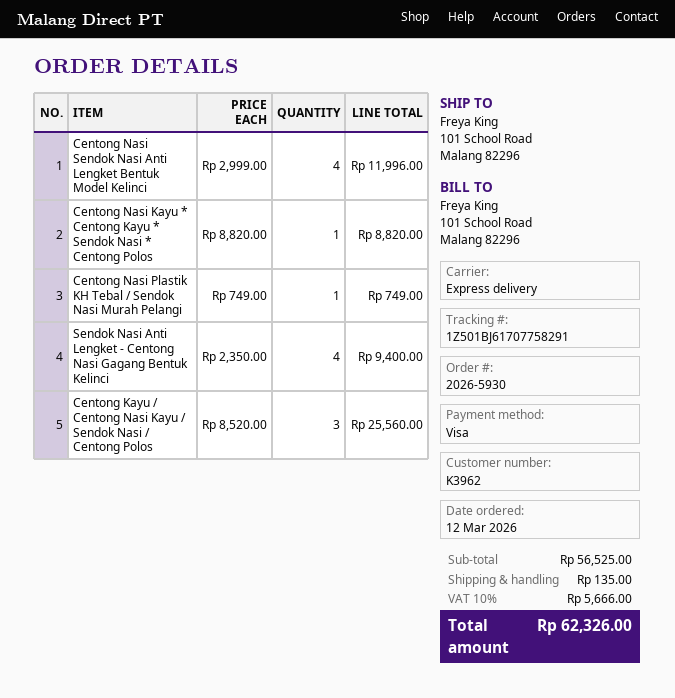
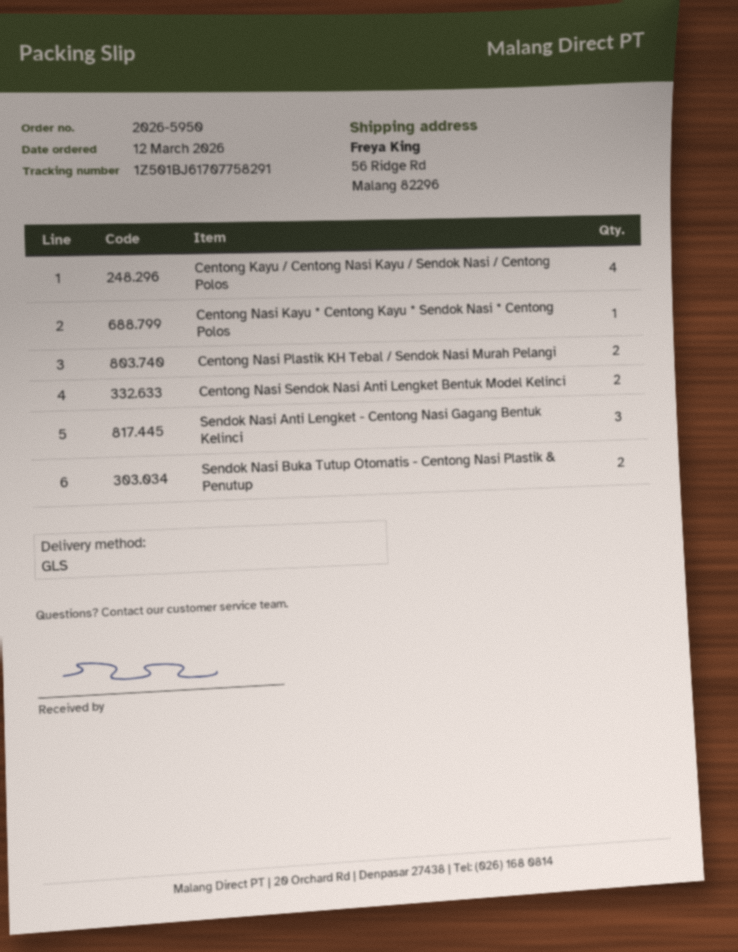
order number: 2026-5930 -> 2026-5950
shipping method: express -> GLS
ship to: 101 School Road, Malang 82296 -> 56 Ridge Rd, Malang 82296
Centong Nasi Sendok Nasi Anti Lengket Bentuk Model Kelinci: 4 -> 2
Centong Nasi Plastik KH Tebal / Sendok Nasi Murah Pelangi: 1 -> 2
Sendok Nasi Anti Lengket - Centong Nasi Gagang Bentuk Kelinci: 4 -> 3
Centong Kayu / Centong Nasi Kayu / Sendok Nasi / Centong Polos: 3 -> 4
Sendok Nasi Buka Tutup Otomatis - Centong Nasi Plastik & Penutup: none -> 2

